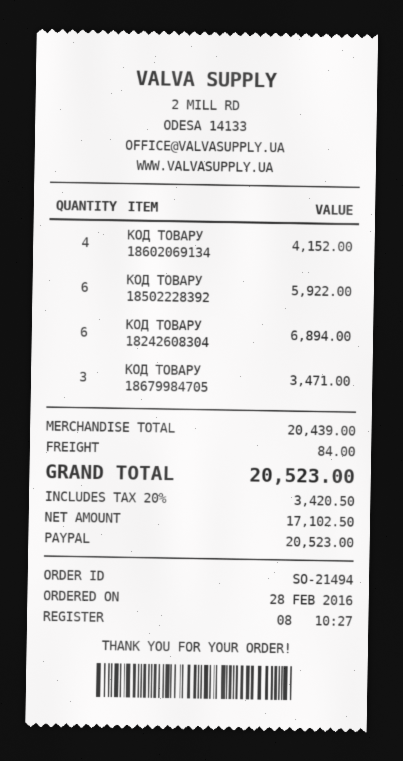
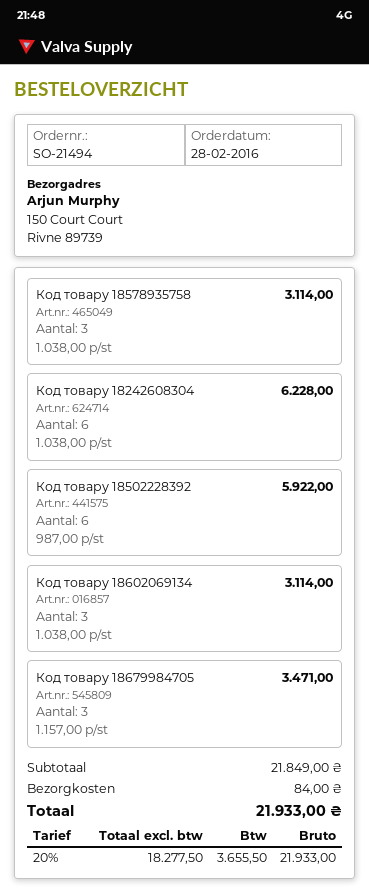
КОД ТОВАРУ 18602069134: 4 for 4152.00 -> 3 for 3114.00
КОД ТОВАРУ 18242608304: 6 for 6894.00 -> 6 for 6228.00
Код товару 18578935758: none -> 3 for 3114.00
subtotal: 20439.00 -> 21849.00
net: 17102.50 -> 18277.50
tax: 20% = 3420.50 -> 20% = 3655.50
total: 20523.00 -> 21933.00

